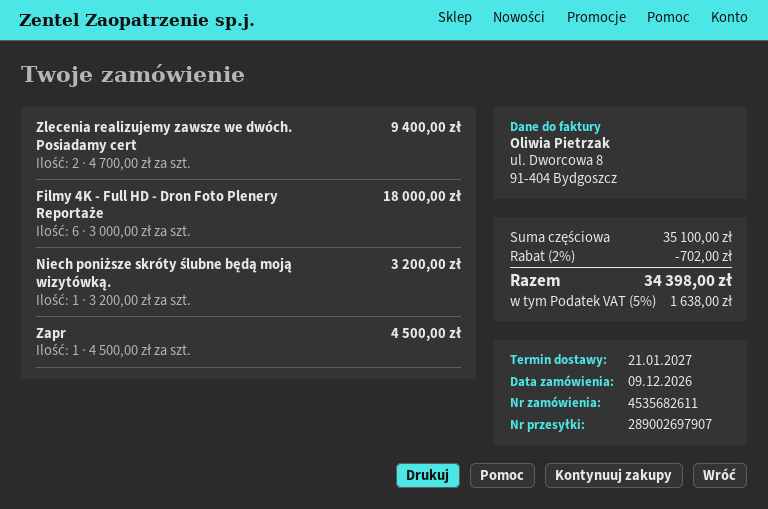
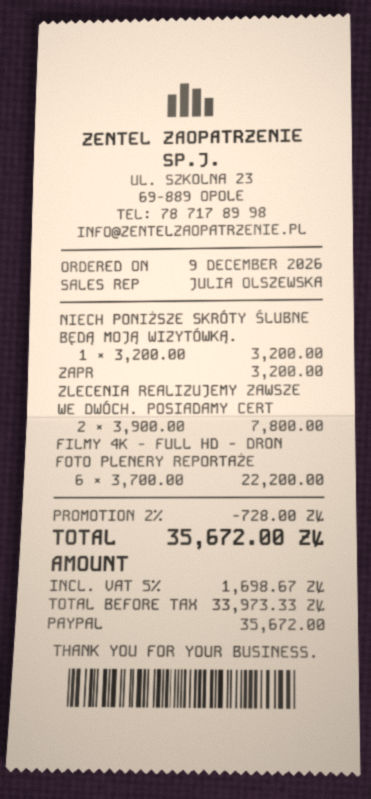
Zlecenia realizujemy zawsze we dwóch. Posiadamy cert: 2 x 4700.00 = 9400.00 -> 2 x 3900.00 = 7800.00
Filmy 4K - Full HD - Dron Foto Plenery Reportaże: 6 x 3000.00 = 18000.00 -> 6 x 3700.00 = 22200.00
Zapr: 1 x 4500.00 = 4500.00 -> 1 x 3200.00 = 3200.00
discount: 2% = 702.00 -> 2% = 728.00
tax: 5% = 1638.00 -> 5% = 1698.67
total: 34398.00 -> 35672.00

